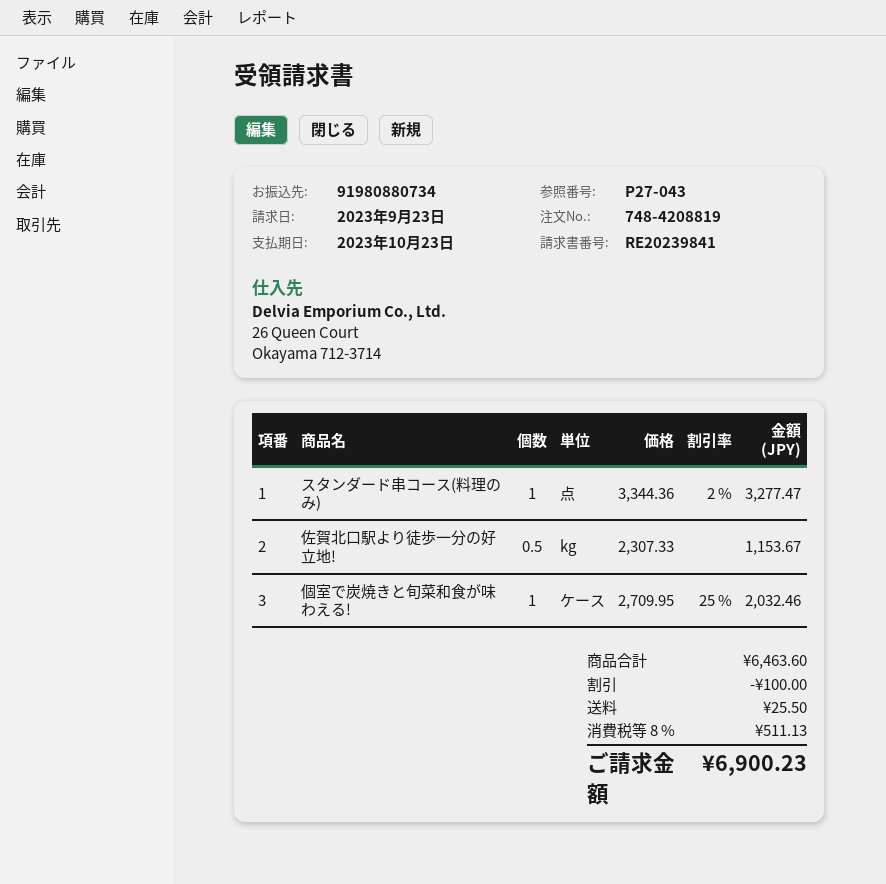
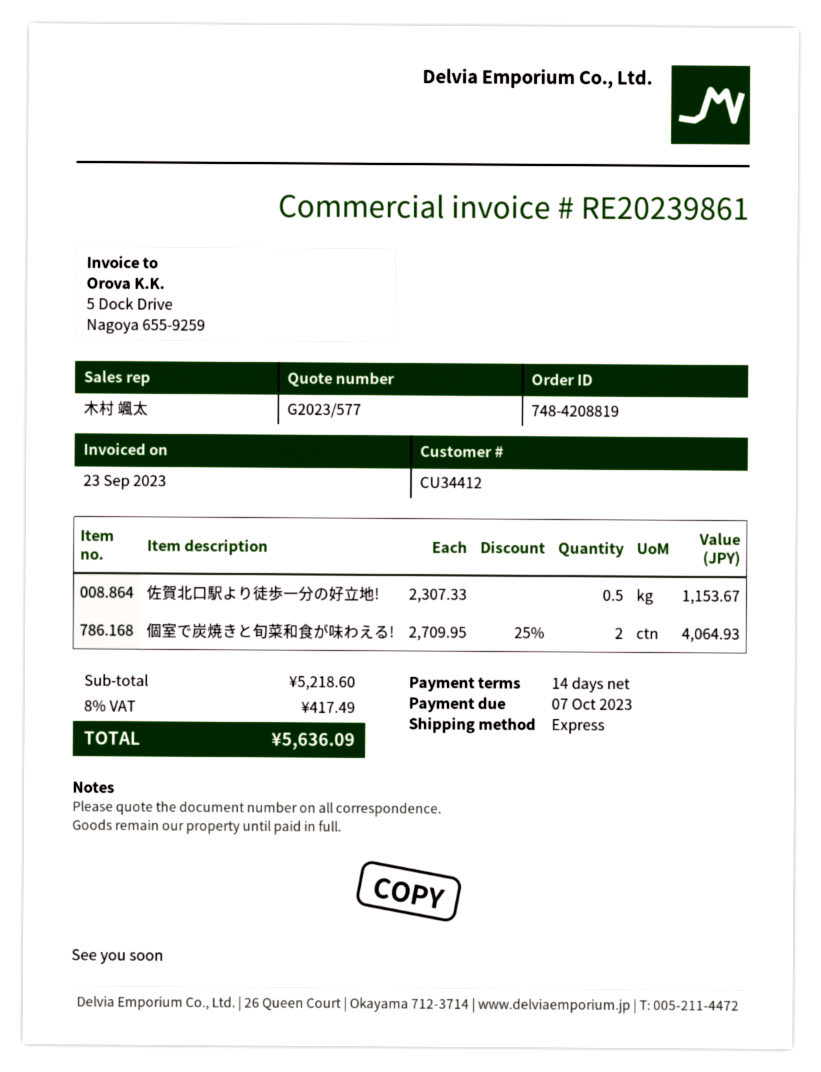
invoice number: RE20239841 -> RE20239861
due date: 2023-10-23 -> 2023-10-07
スタンダード串コース(料理のみ): 1 x 3344.36 - 2% = 3277.47 -> none
個室で炭焼きと旬菜和食が味わえる!: 1 x 2709.95 - 25% = 2032.46 -> 2 x 2709.95 - 25% = 4064.93
subtotal: 6463.60 -> 5218.60
discount: 100.00 -> none
shipping: 25.50 -> none
tax: 8% = 511.13 -> 8% = 417.49
total: 6900.23 -> 5636.09

